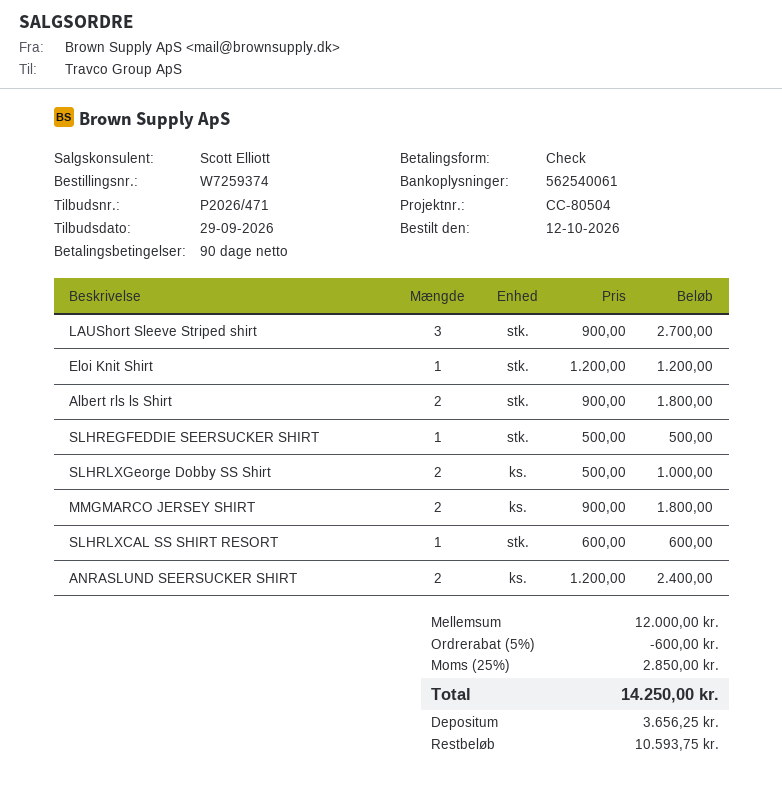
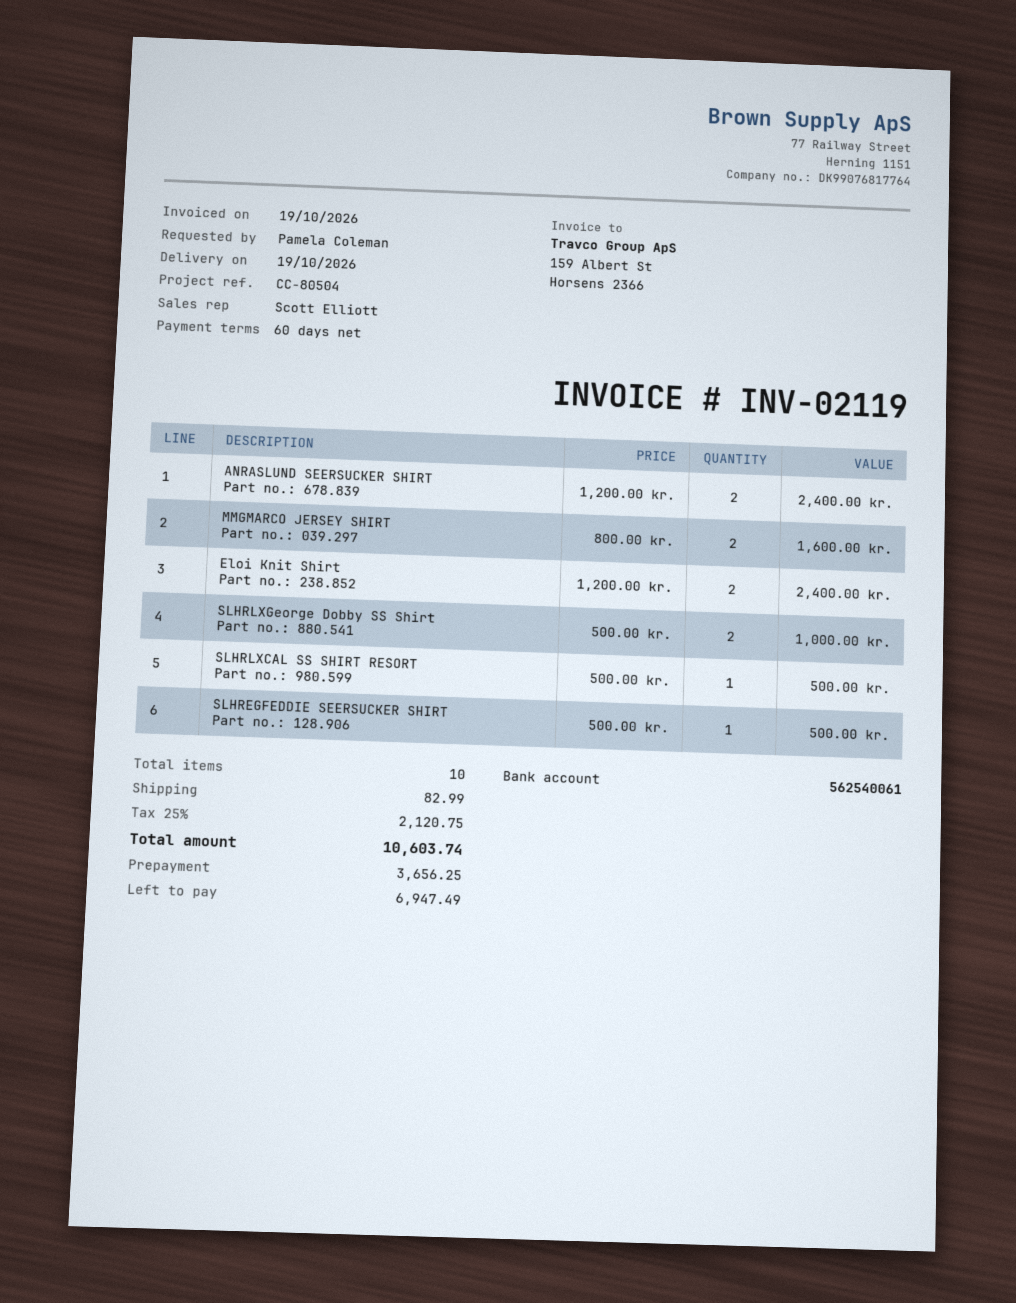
payment terms: 90 days -> 60 days
LAUShort Sleeve Striped shirt: 3 x 900.00 = 2700.00 -> none
Eloi Knit Shirt: 1 x 1200.00 = 1200.00 -> 2 x 1200.00 = 2400.00
Albert rls ls Shirt: 2 x 900.00 = 1800.00 -> none
MMGMARCO JERSEY SHIRT: 2 x 900.00 = 1800.00 -> 2 x 800.00 = 1600.00
SLHRLXCAL SS SHIRT RESORT: 1 x 600.00 = 600.00 -> 1 x 500.00 = 500.00
discount: 5% = 600.00 -> none
shipping: none -> 82.99
tax: 25% = 2850.00 -> 25% = 2120.75
total: 14250.00 -> 10603.74
balance: 10593.75 -> 6947.49

